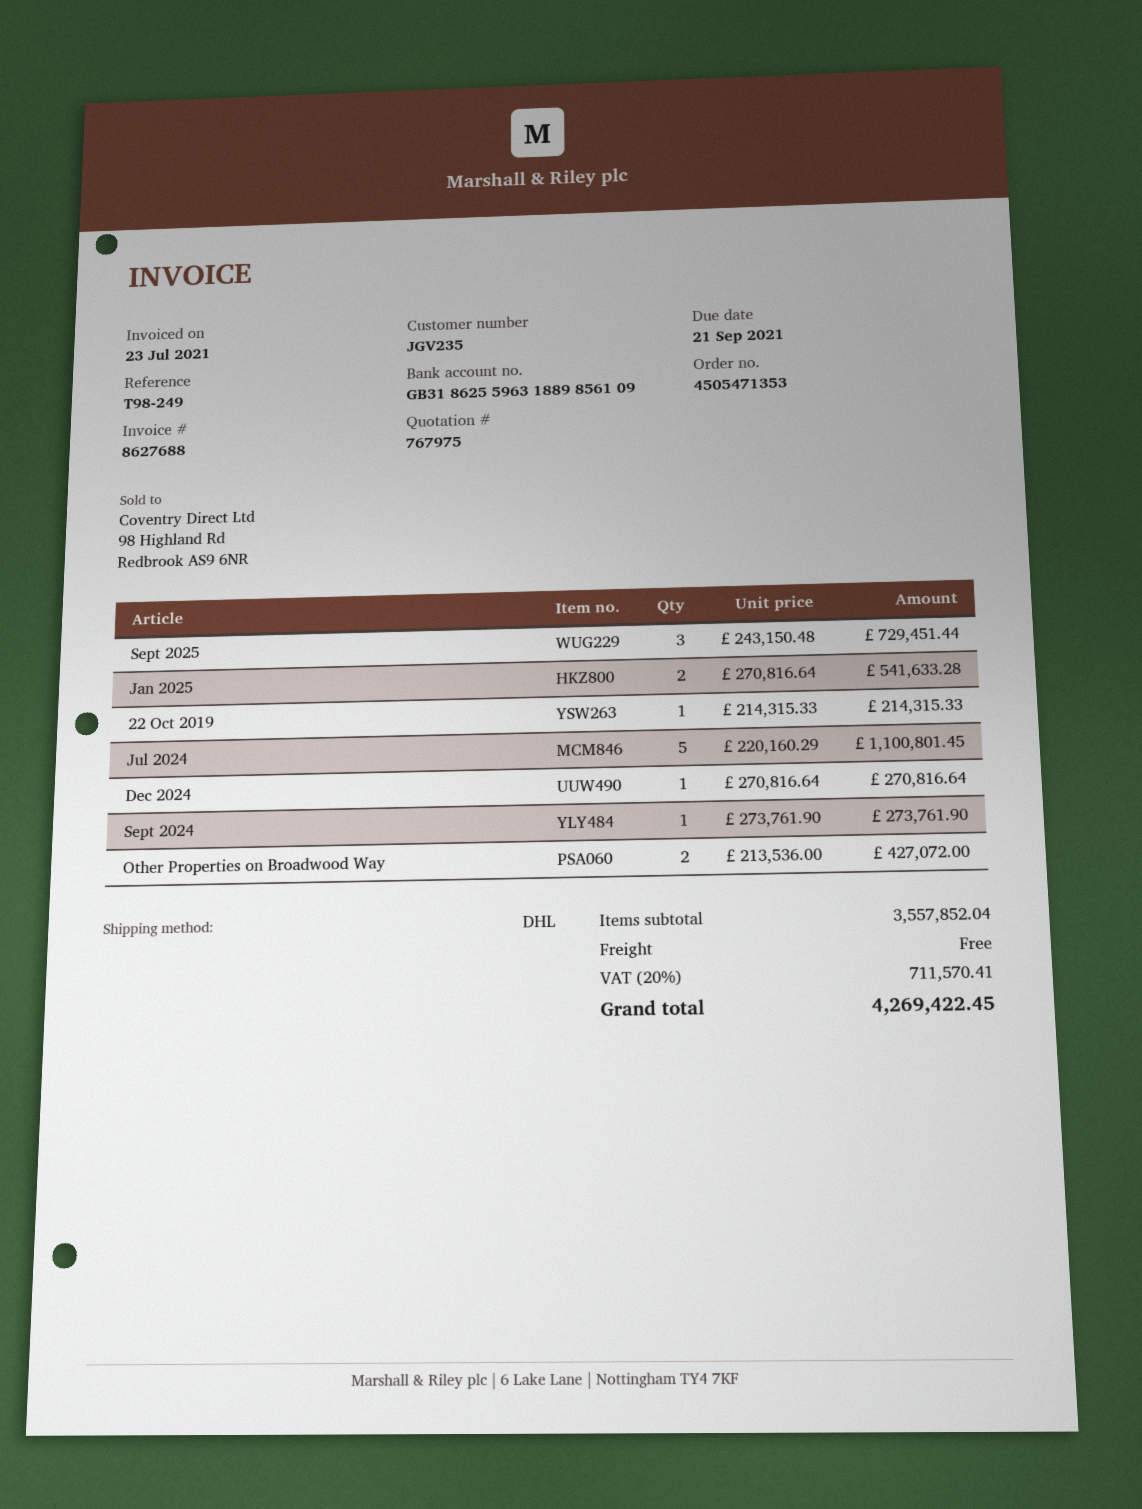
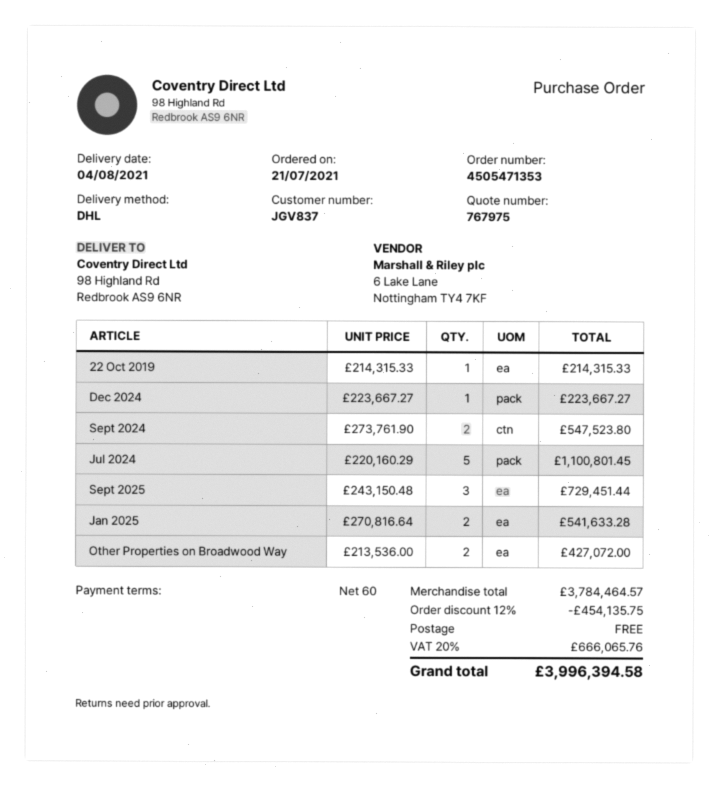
customer number: JGV235 -> JGV837
Dec 2024: 1 x 270816.64 = 270816.64 -> 1 x 223667.27 = 223667.27
Sept 2024: 1 x 273761.90 = 273761.90 -> 2 x 273761.90 = 547523.80
subtotal: 3557852.04 -> 3784464.57
discount: none -> 12% = 454135.75
tax: 20% = 711570.41 -> 20% = 666065.76
total: 4269422.45 -> 3996394.58

